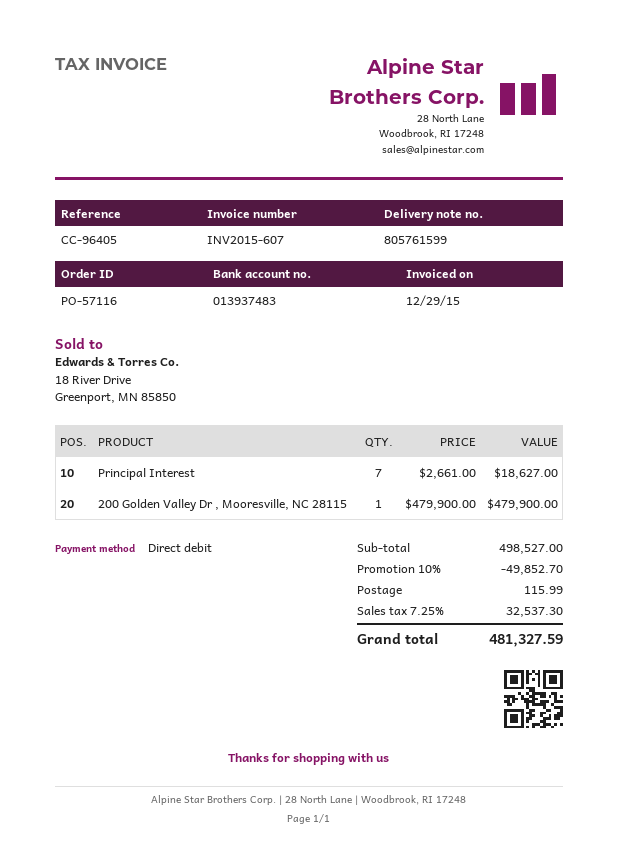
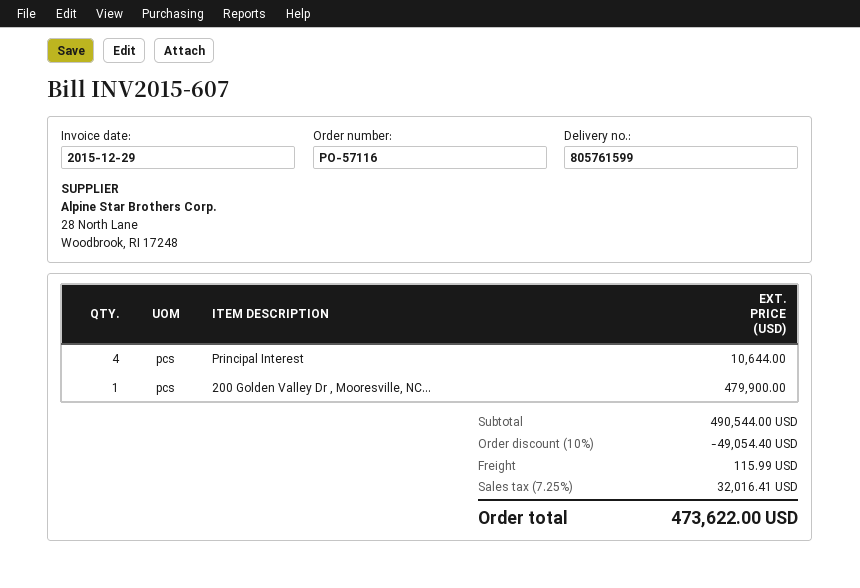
Principal Interest: 7 for 18627.00 -> 4 for 10644.00
subtotal: 498527.00 -> 490544.00
discount: 10% = 49852.70 -> 10% = 49054.40
tax: 7.25% = 32537.30 -> 7.25% = 32016.41
total: 481327.59 -> 473622.00

